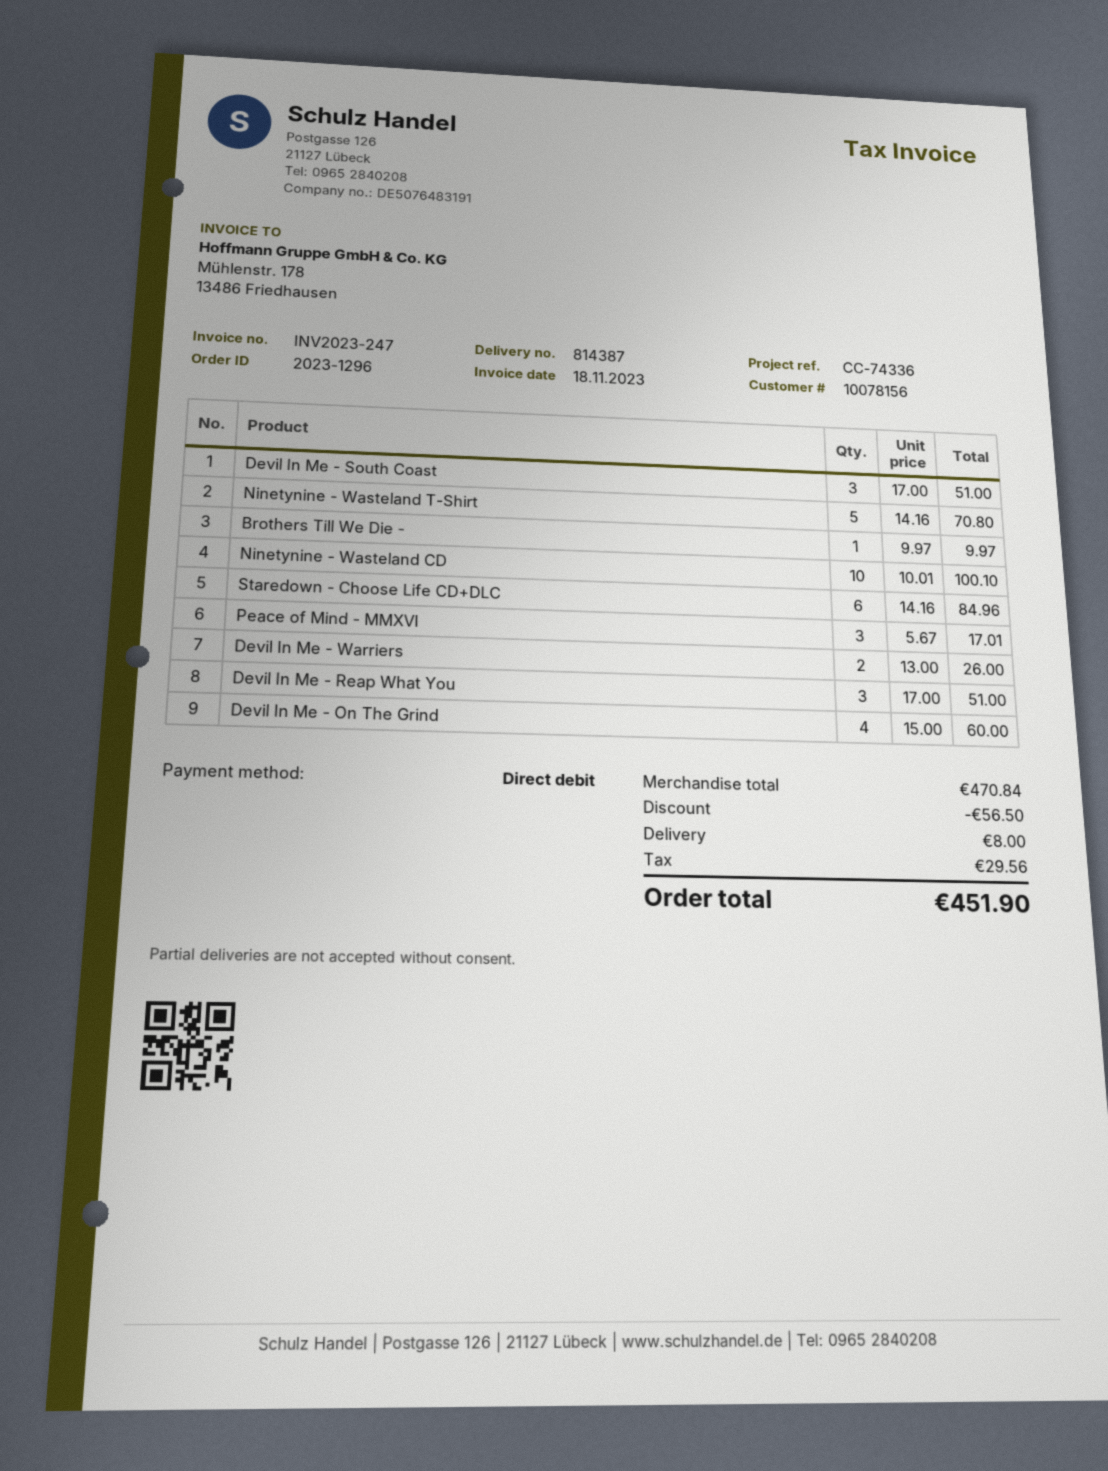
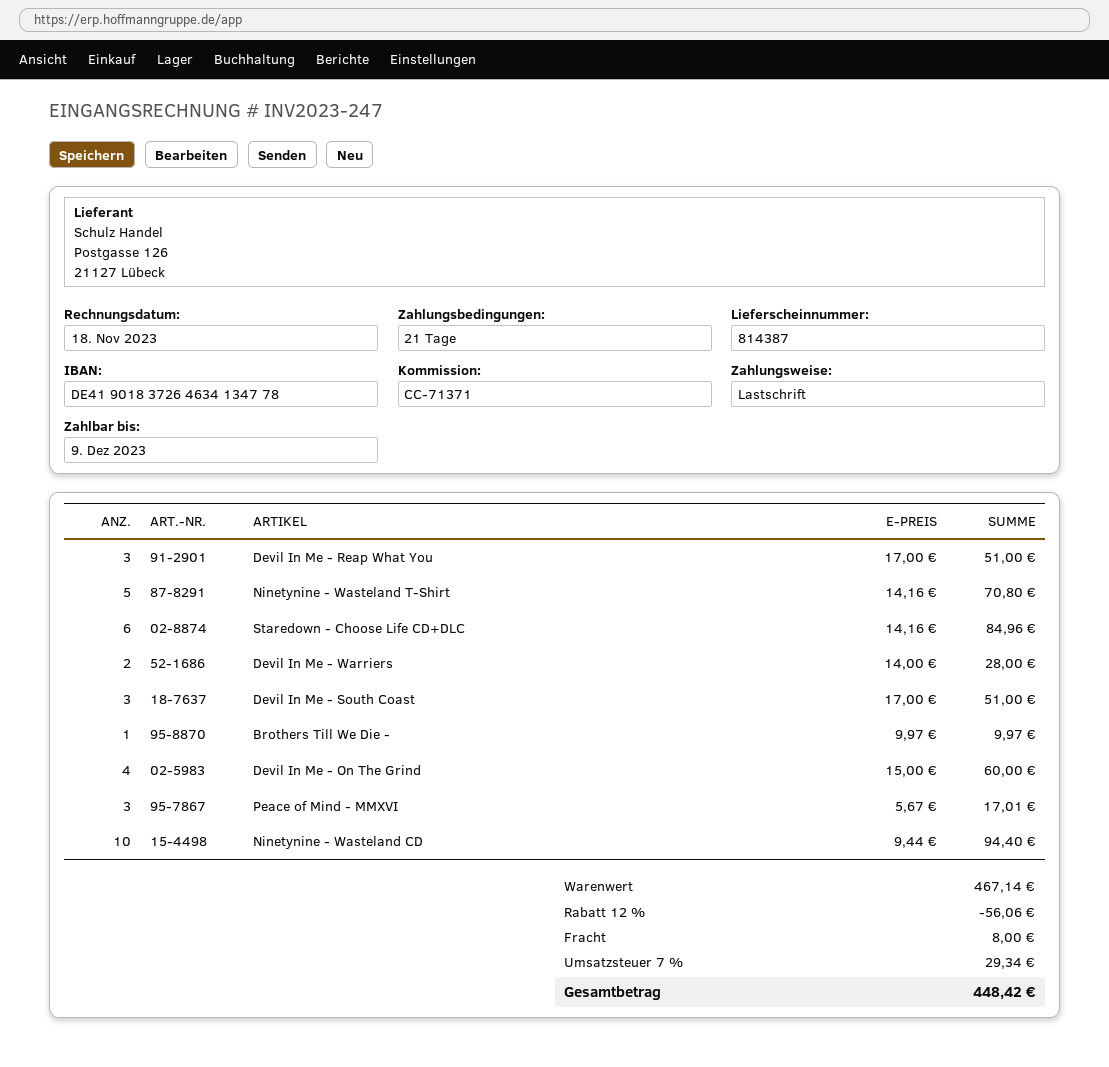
reference: CC-74336 -> CC-71371
Ninetynine - Wasteland CD: 10 x 10.01 = 100.10 -> 10 x 9.44 = 94.40
Devil In Me - Warriers: 2 x 13.00 = 26.00 -> 2 x 14.00 = 28.00
subtotal: 470.84 -> 467.14
discount: 56.50 -> 56.06
tax: 29.56 -> 29.34
total: 451.90 -> 448.42

